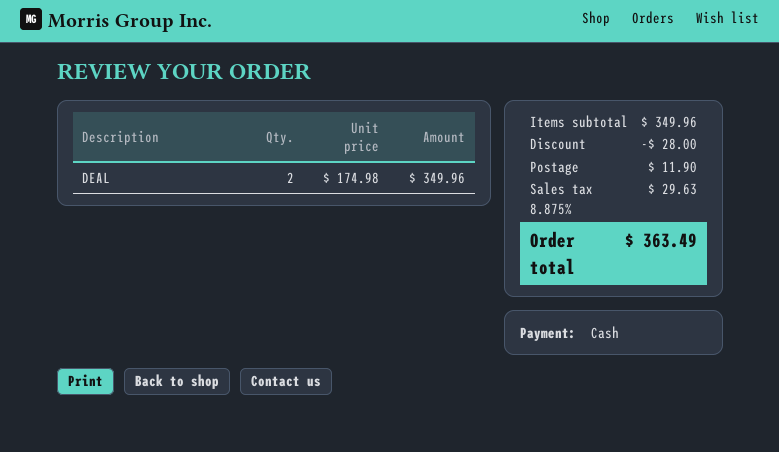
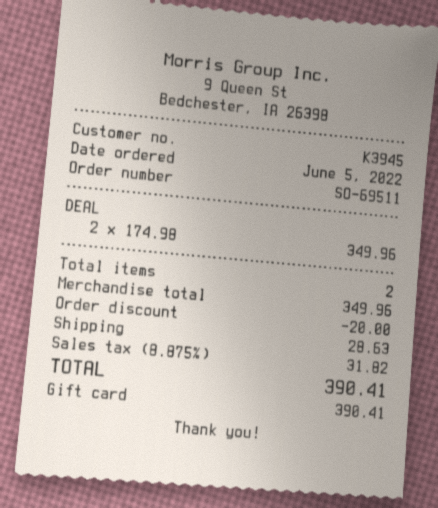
payment method: cash -> gift card
discount: 28.00 -> 20.00
shipping: 11.90 -> 28.63
tax: 8.875% = 29.63 -> 8.875% = 31.82
total: 363.49 -> 390.41

